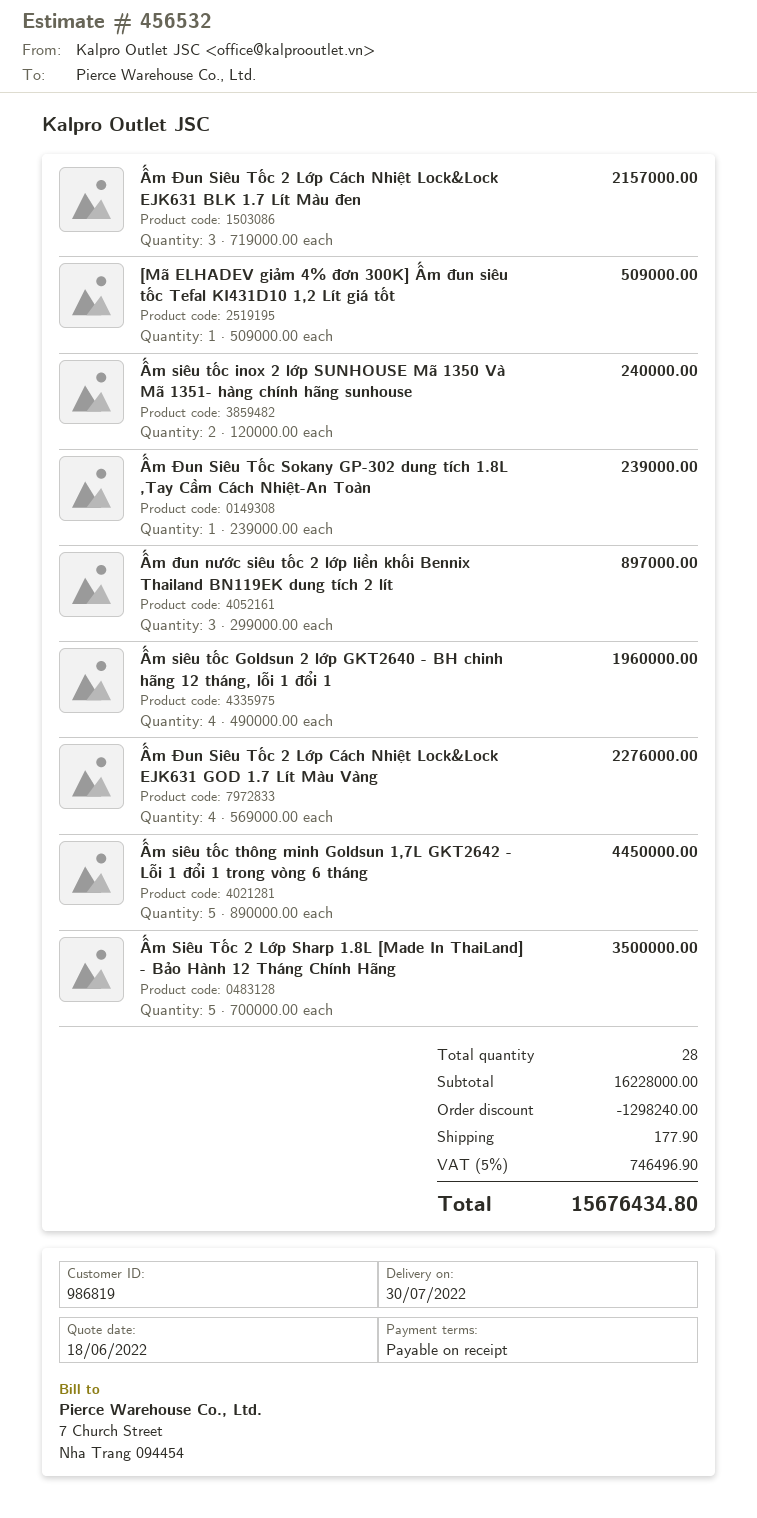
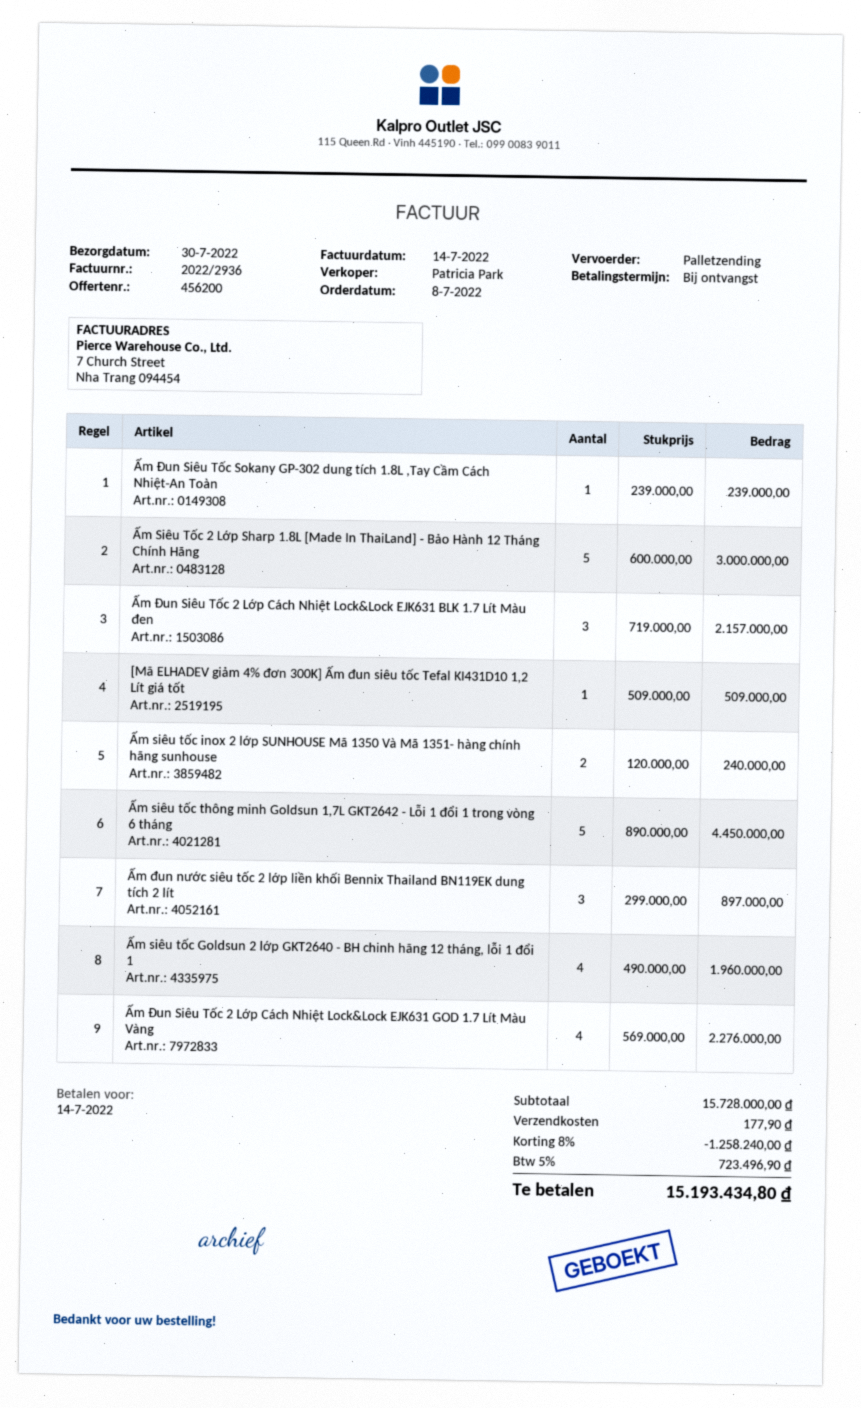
quote number: 456532 -> 456200
Ấm Siêu Tốc 2 Lớp Sharp 1.8L [Made In ThaiLand] - Bảo Hành 12 Tháng Chính Hãng: 5 x 700000.00 = 3500000.00 -> 5 x 600000.00 = 3000000.00
subtotal: 16228000.00 -> 15728000.00
discount: 1298240.00 -> 1258240.00
tax: 5% = 746496.90 -> 5% = 723496.90
total: 15676434.80 -> 15193434.80

